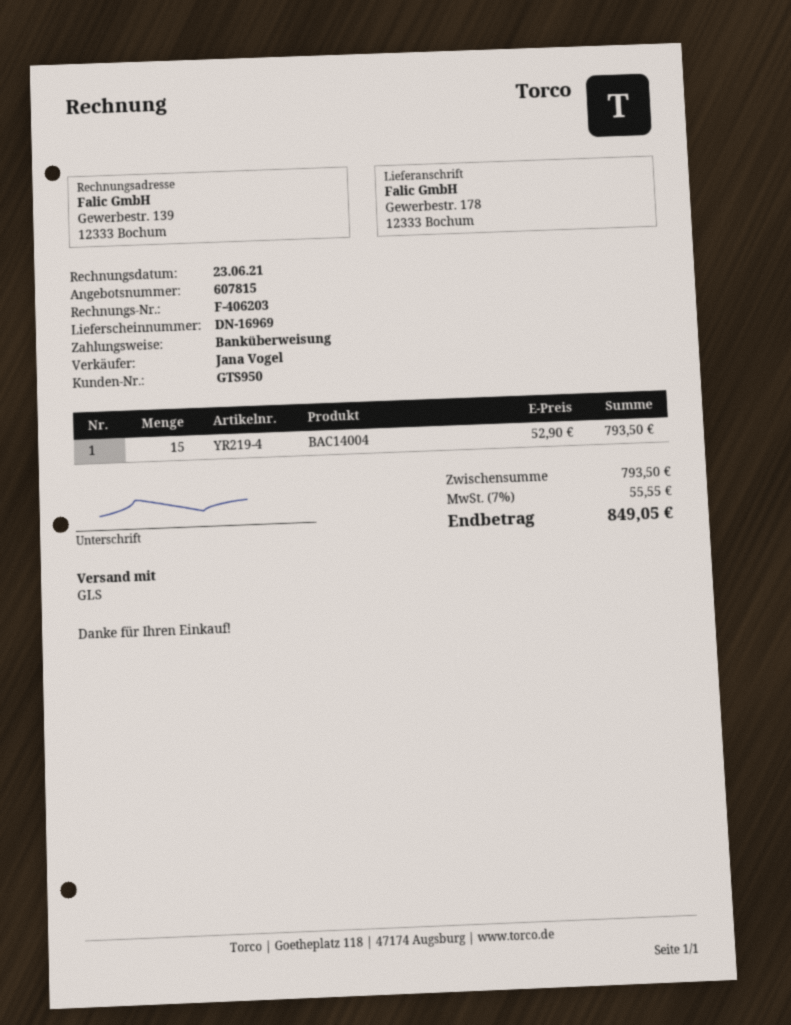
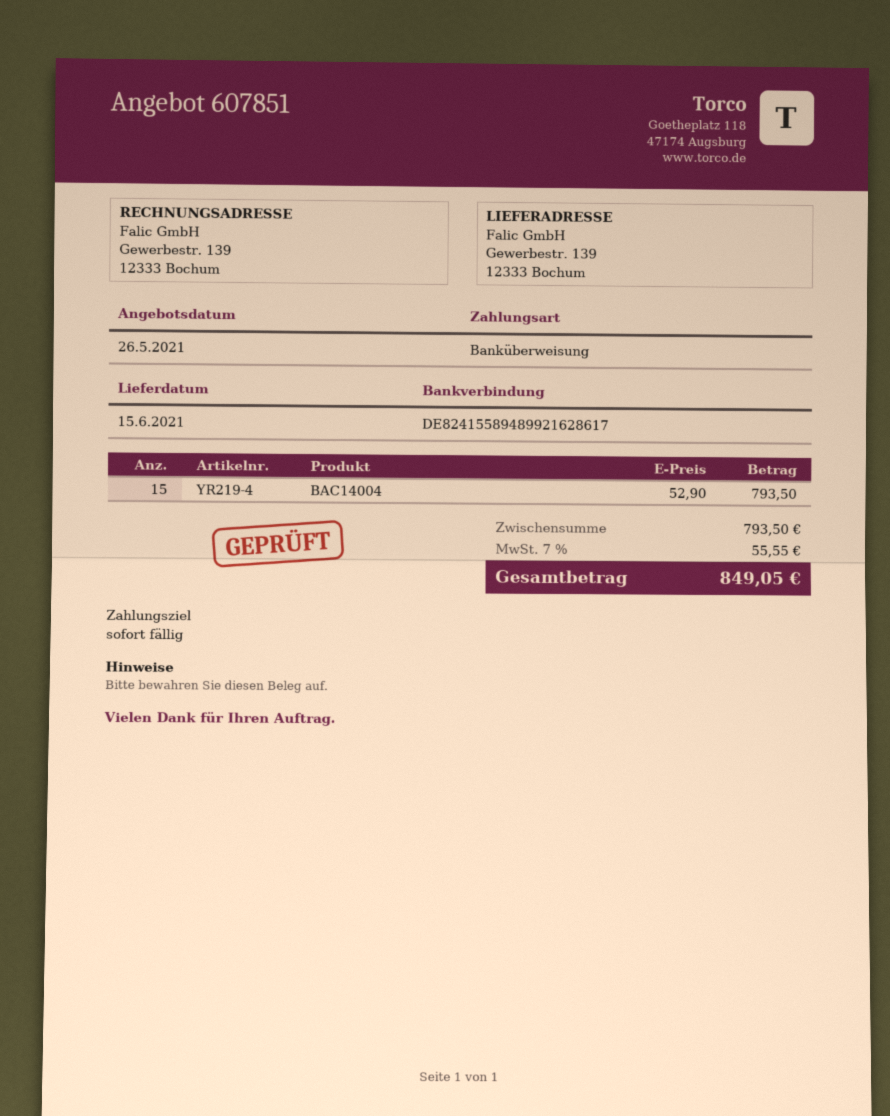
quote number: 607815 -> 607851
ship to: Gewerbestr. 178, 12333 Bochum -> Gewerbestr. 139, 12333 Bochum

